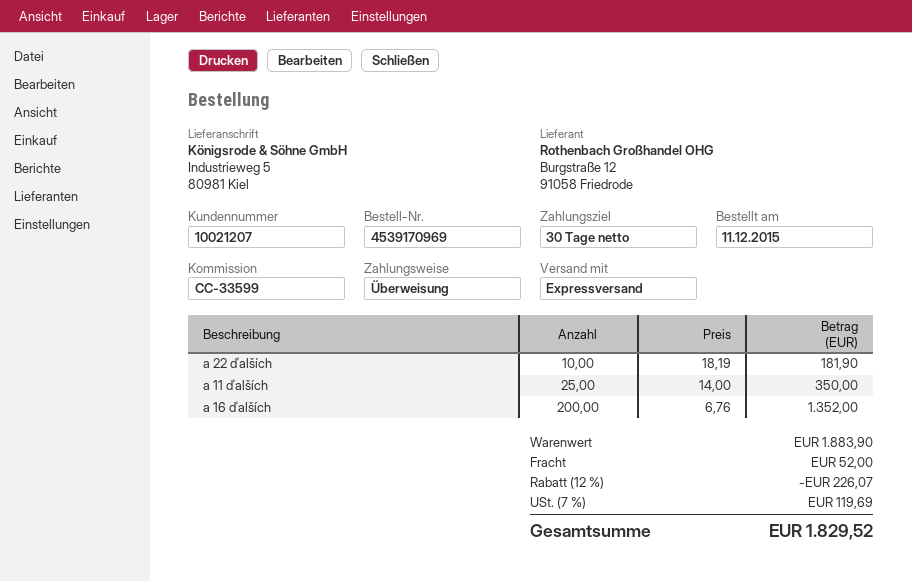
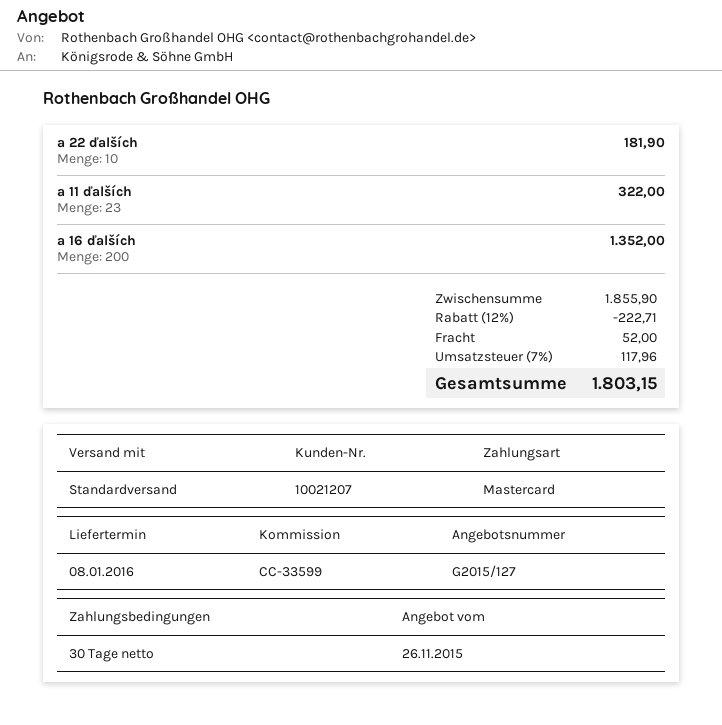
payment method: bank transfer -> Mastercard
shipping method: express -> standard
a 11 ďalších: 25 for 350.00 -> 23 for 322.00
subtotal: 1883.90 -> 1855.90
discount: 12% = 226.07 -> 12% = 222.71
tax: 7% = 119.69 -> 7% = 117.96
total: 1829.52 -> 1803.15

